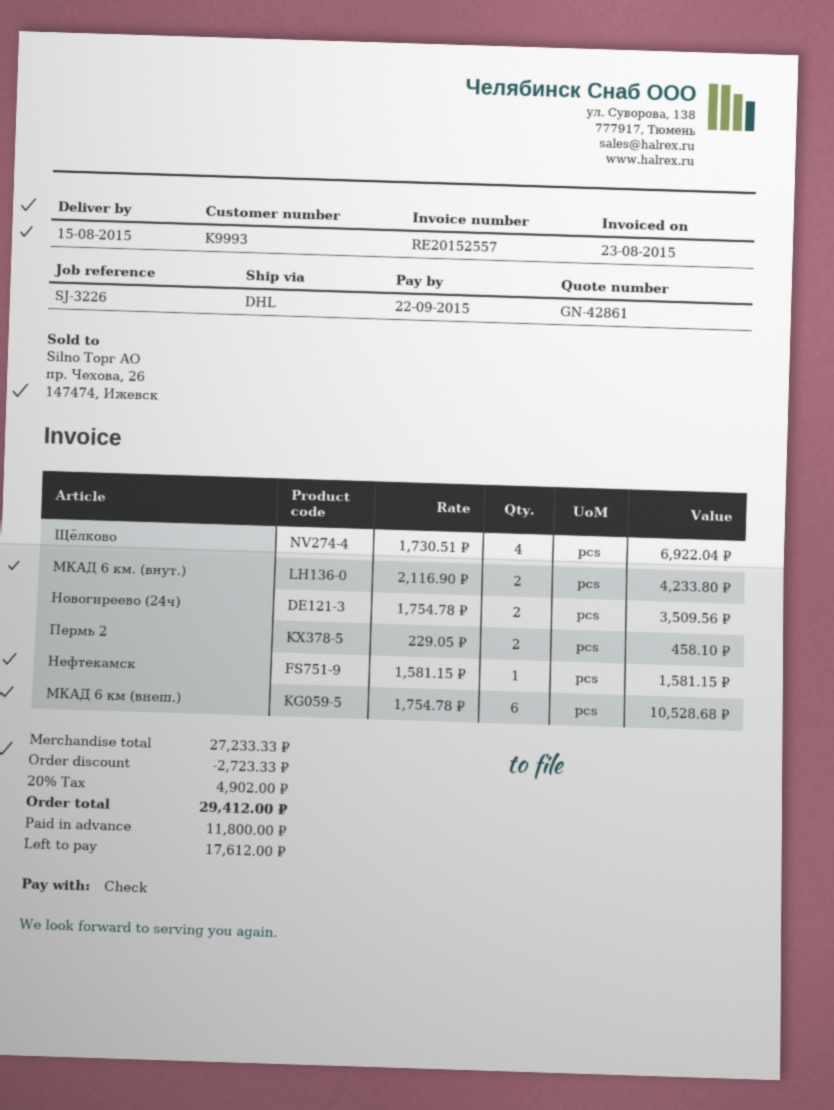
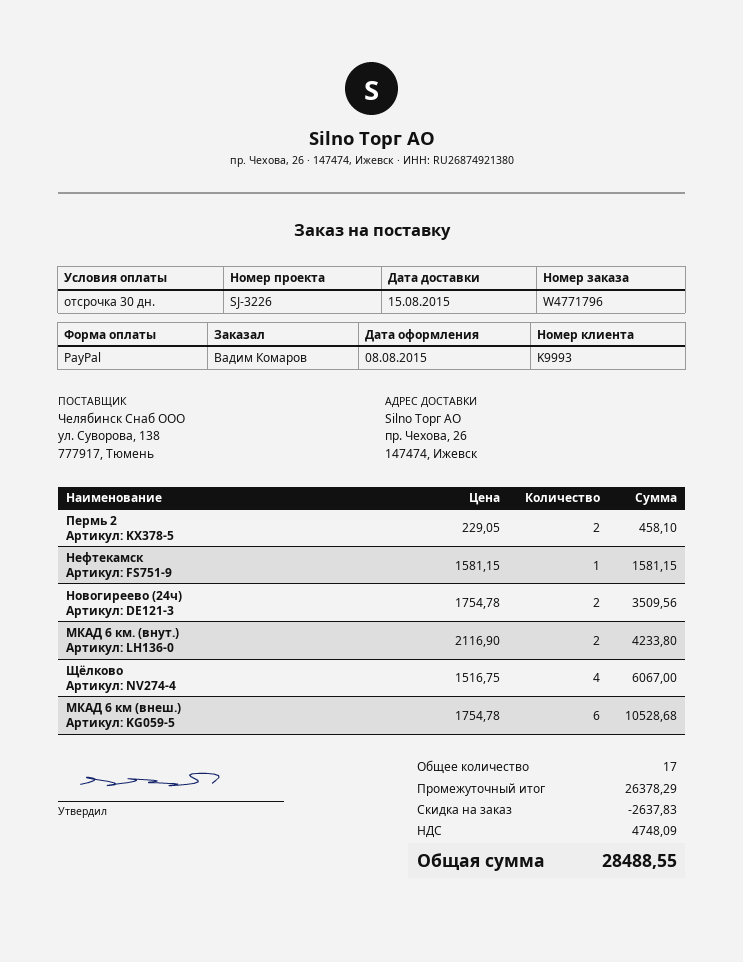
payment method: cheque -> PayPal
Щёлково: 4 x 1730.51 = 6922.04 -> 4 x 1516.75 = 6067.00
subtotal: 27233.33 -> 26378.29
discount: 2723.33 -> 2637.83
tax: 4902.00 -> 4748.09
total: 29412.00 -> 28488.55

